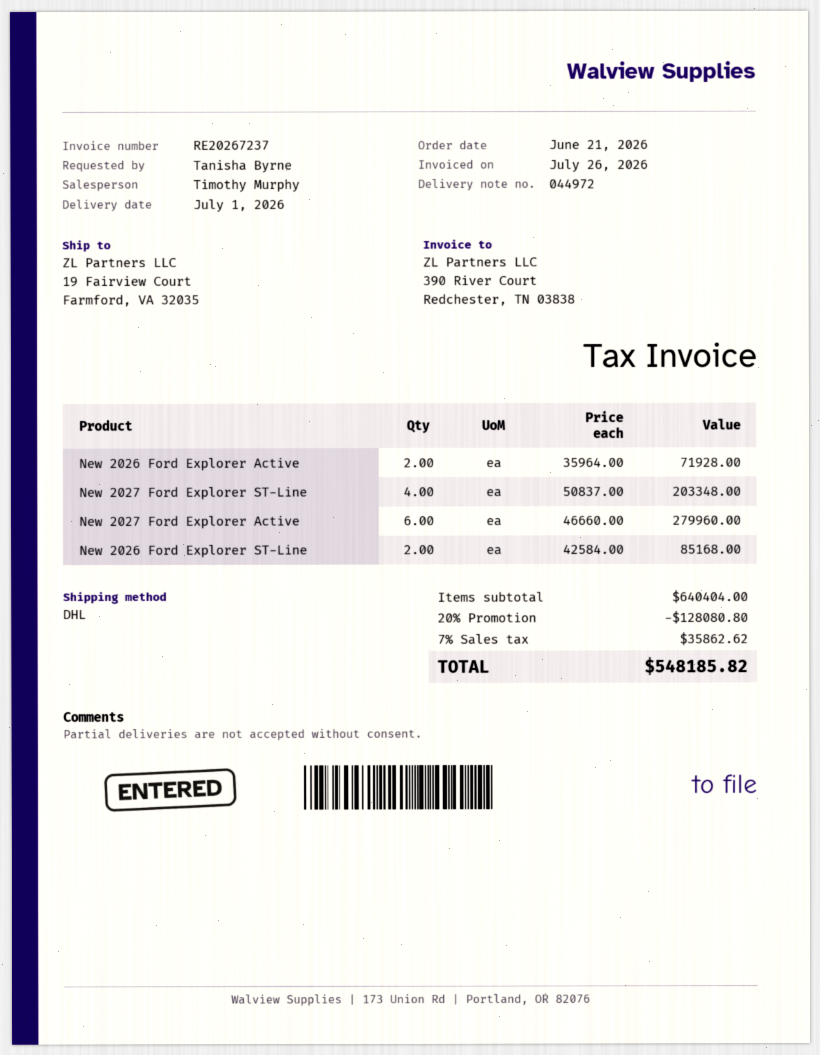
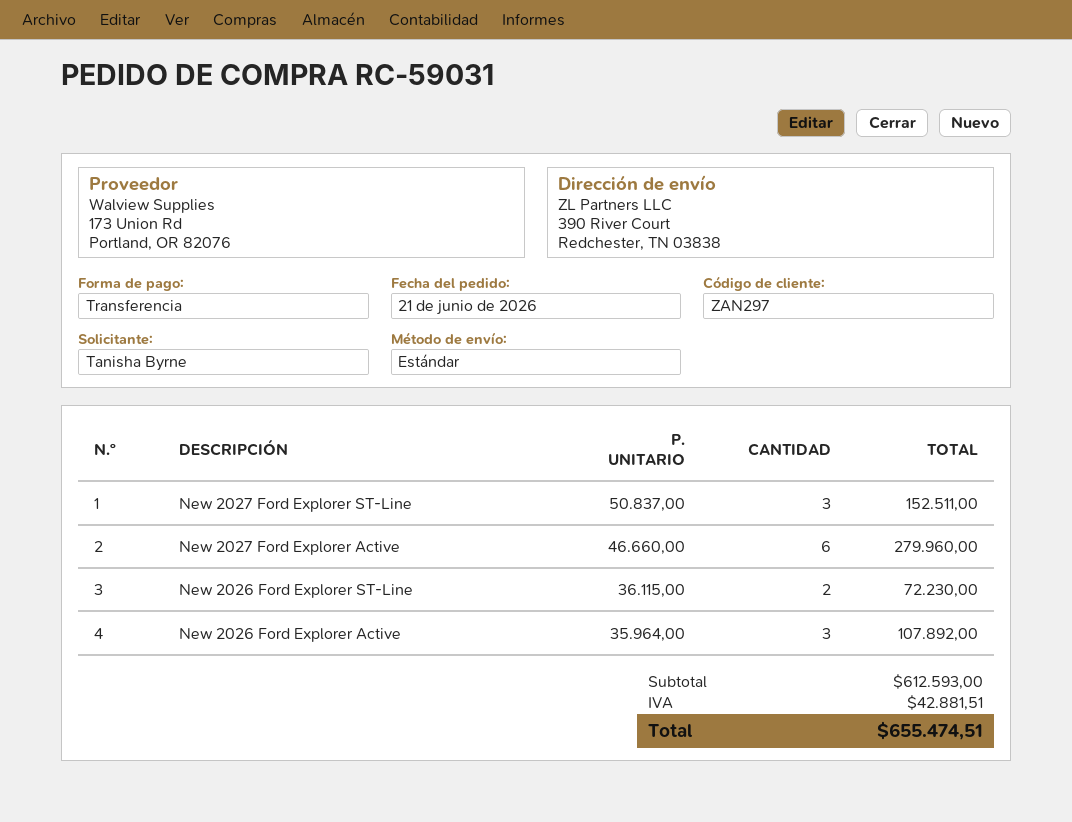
shipping method: DHL -> standard
ship to: 19 Fairview Court, Farmford, VA 32035 -> 390 River Court, Redchester, TN 03838
New 2026 Ford Explorer Active: 2 x 35964.00 = 71928.00 -> 3 x 35964.00 = 107892.00
New 2027 Ford Explorer ST-Line: 4 x 50837.00 = 203348.00 -> 3 x 50837.00 = 152511.00
New 2026 Ford Explorer ST-Line: 2 x 42584.00 = 85168.00 -> 2 x 36115.00 = 72230.00
subtotal: 640404.00 -> 612593.00
discount: 20% = 128080.80 -> none
tax: 35862.62 -> 42881.51
total: 548185.82 -> 655474.51

